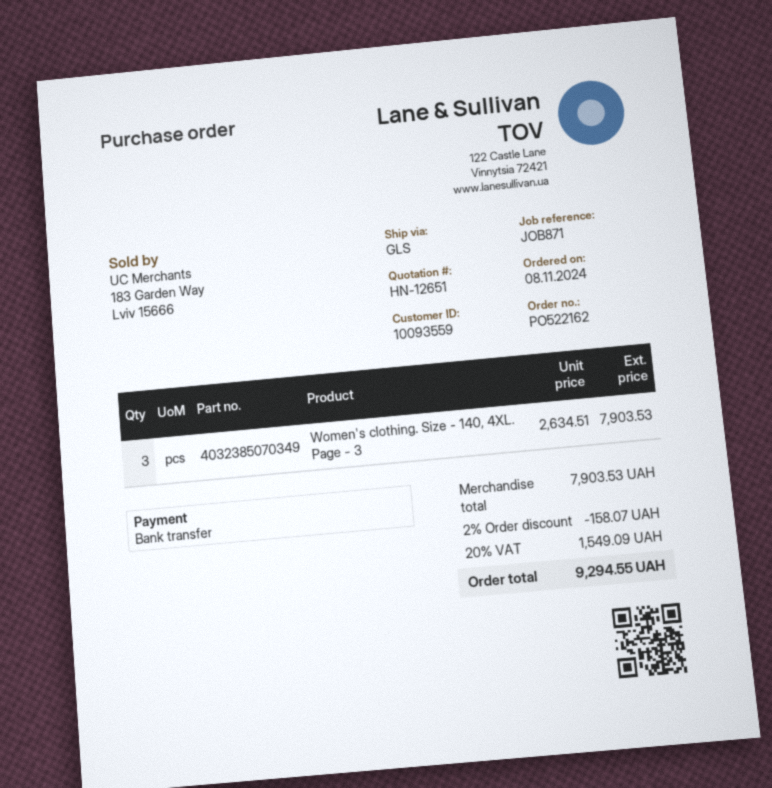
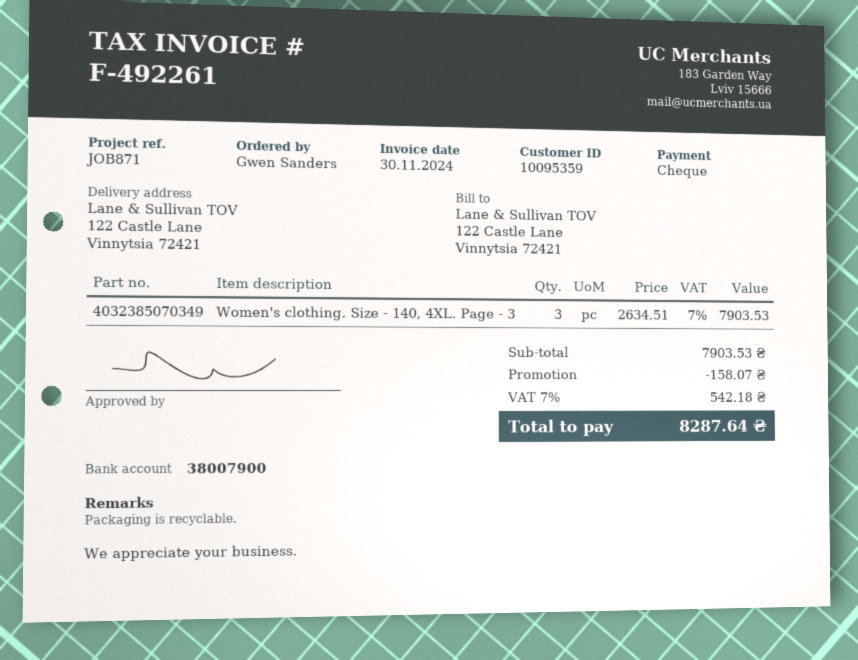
customer number: 10093559 -> 10095359
payment method: bank transfer -> cheque
tax: 20% = 1549.09 -> 7% = 542.18
total: 9294.55 -> 8287.64

